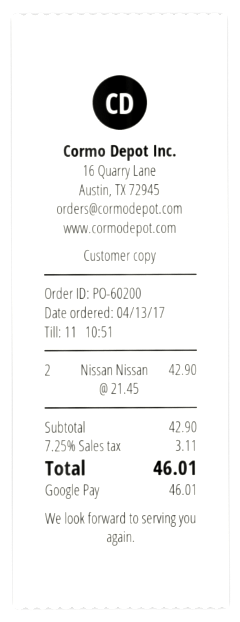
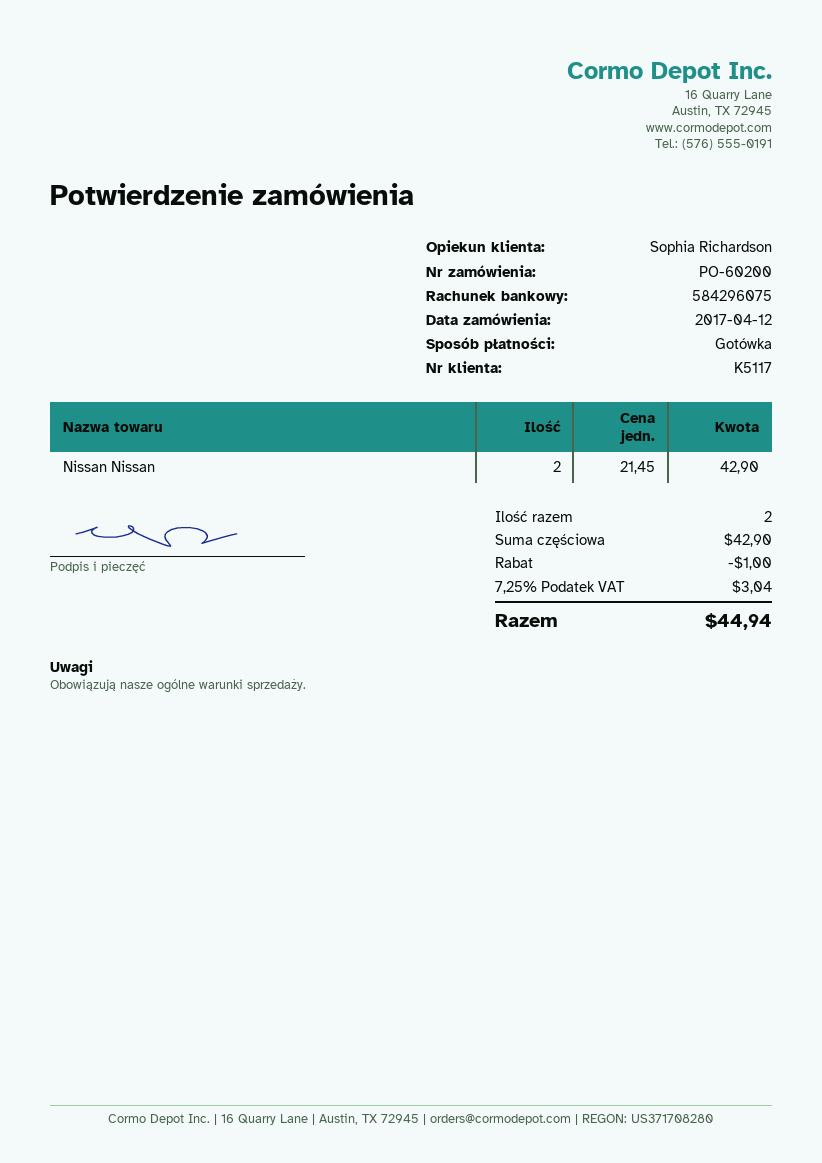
order date: 2017-04-13 -> 2017-04-12
payment method: Google Pay -> cash
discount: none -> 1.00
tax: 7.25% = 3.11 -> 7.25% = 3.04
total: 46.01 -> 44.94

